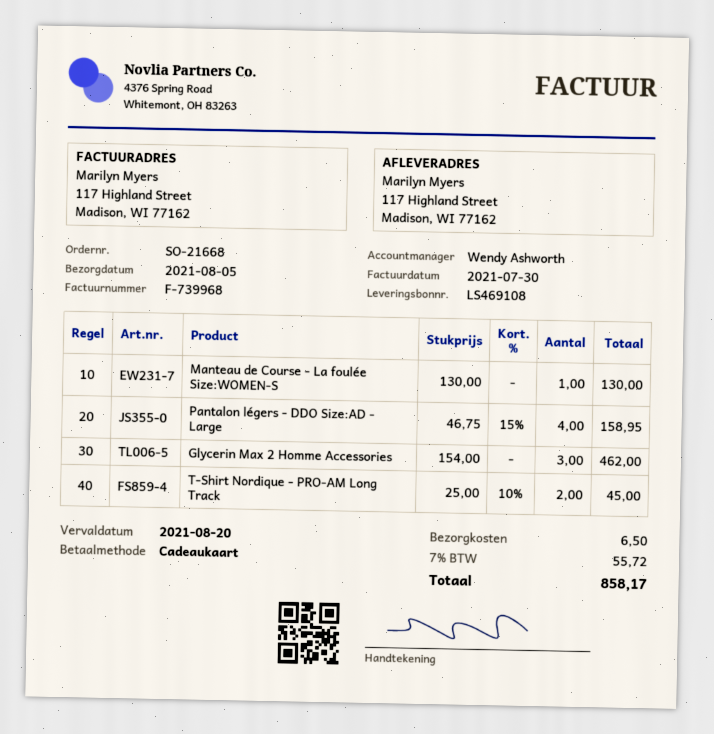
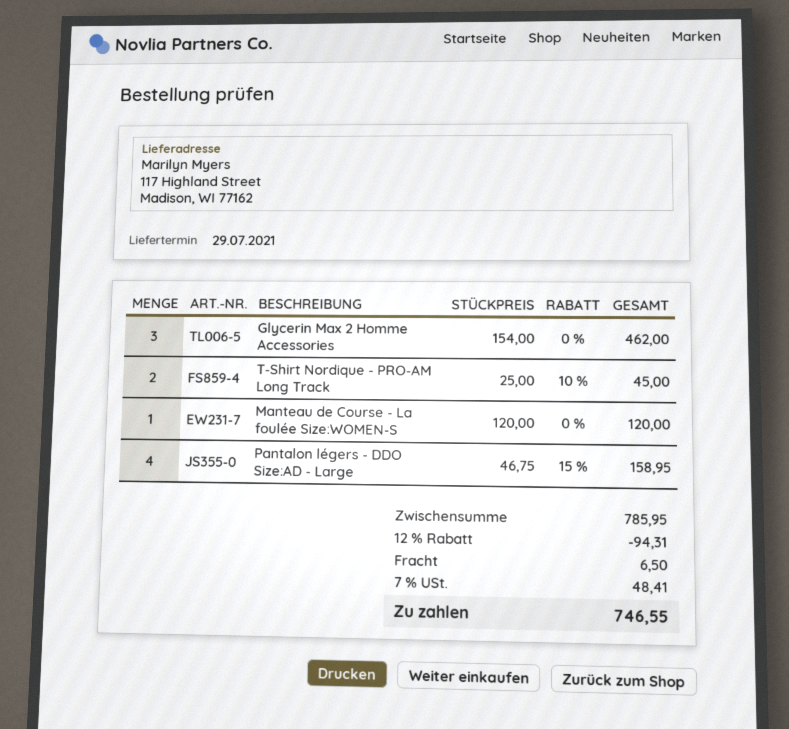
delivery date: 2021-08-05 -> 2021-07-29
Manteau de Course - La foulée Size:WOMEN-S: 1 x 130.00 = 130.00 -> 1 x 120.00 = 120.00
discount: none -> 12% = 94.31
tax: 7% = 55.72 -> 7% = 48.41
total: 858.17 -> 746.55

